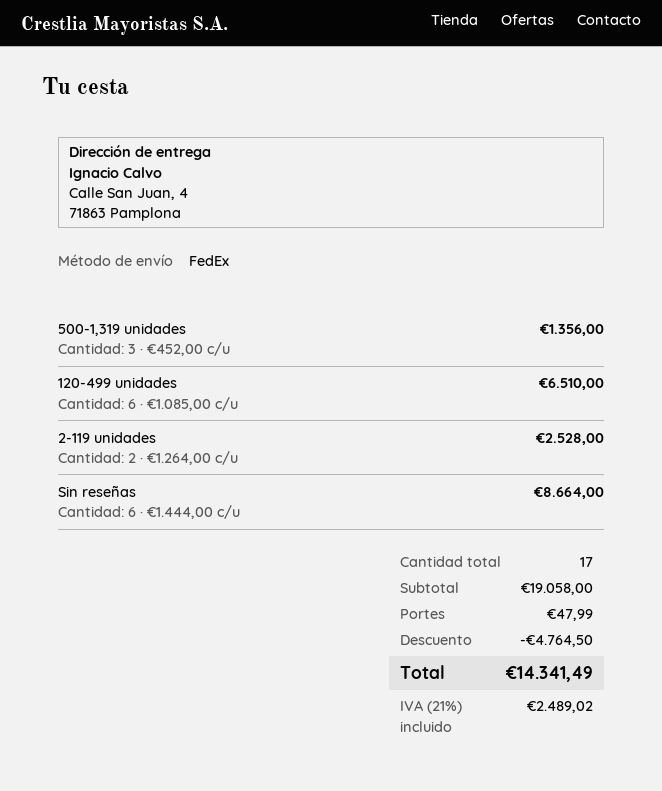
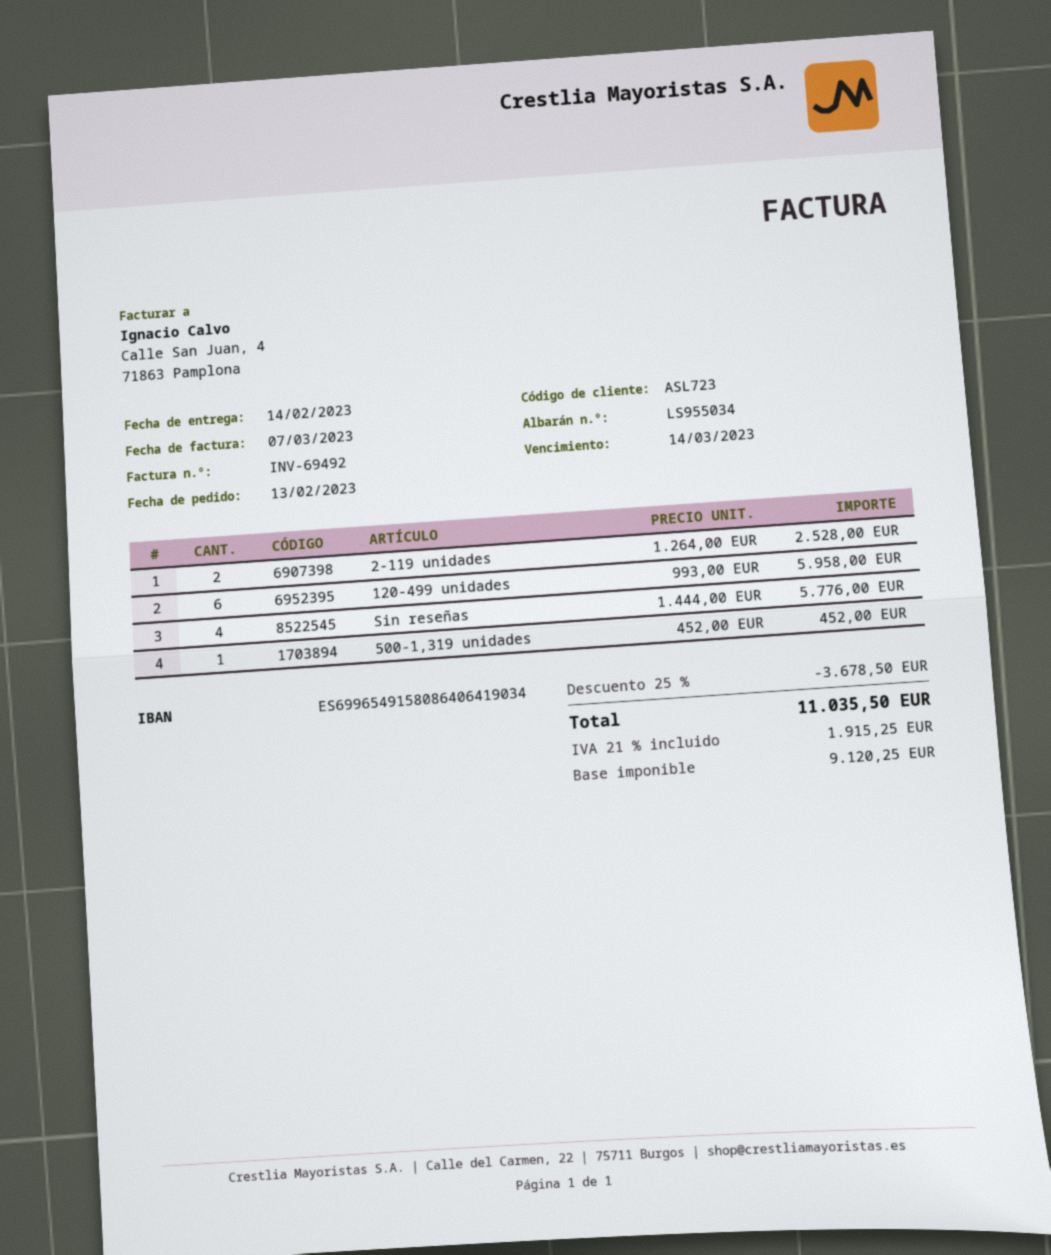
500-1,319 unidades: 3 x 452.00 = 1356.00 -> 1 x 452.00 = 452.00
120-499 unidades: 6 x 1085.00 = 6510.00 -> 6 x 993.00 = 5958.00
Sin reseñas: 6 x 1444.00 = 8664.00 -> 4 x 1444.00 = 5776.00
discount: 4764.50 -> 3678.50
shipping: 47.99 -> none
tax: 21% = 2489.02 -> 21% = 1915.25
total: 14341.49 -> 11035.50

